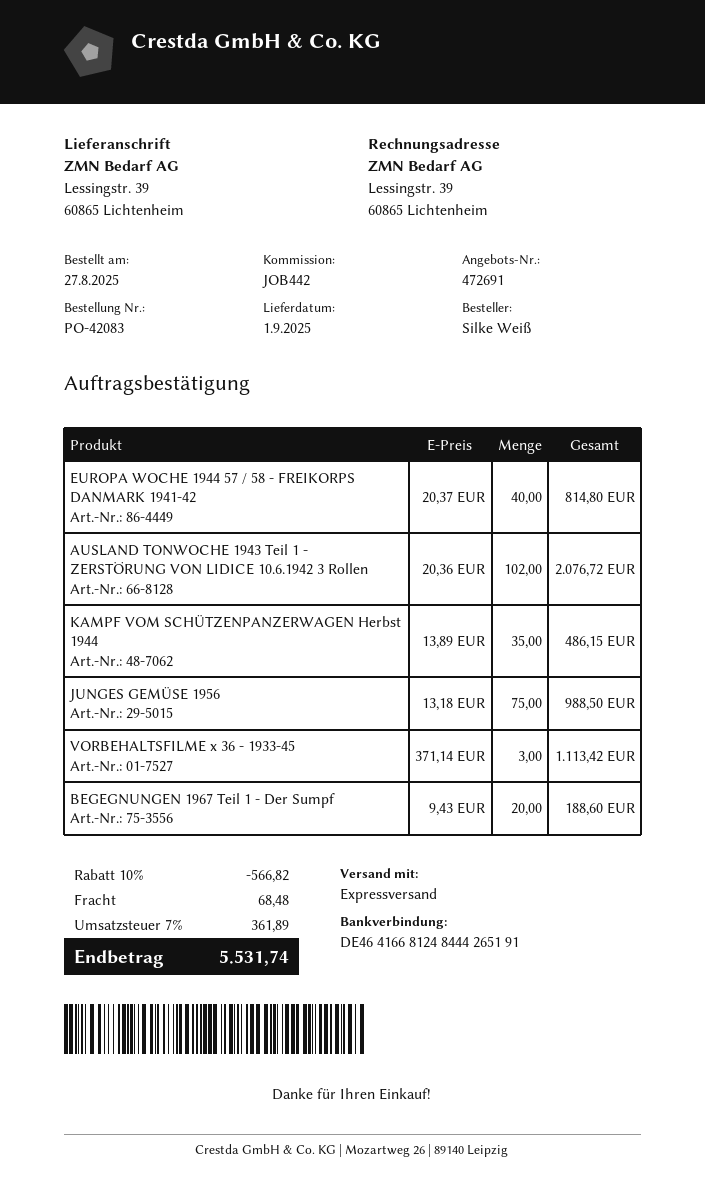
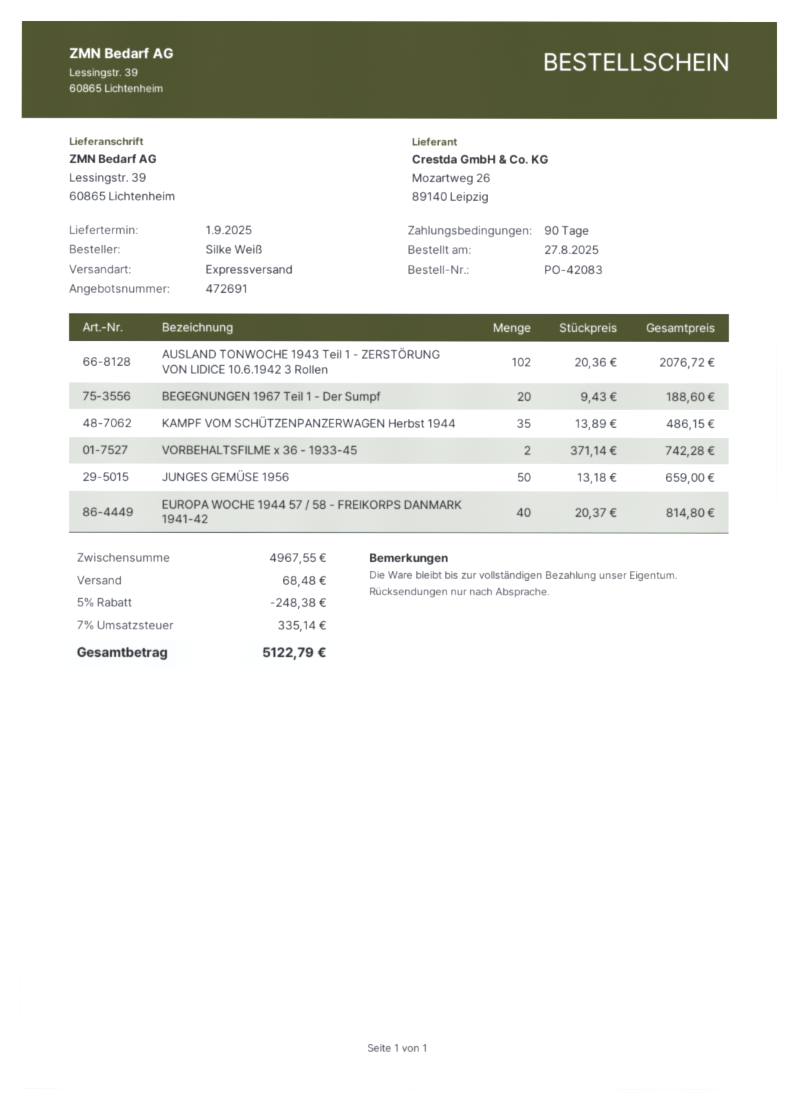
JUNGES GEMÜSE 1956: 75 x 13.18 = 988.50 -> 50 x 13.18 = 659.00
VORBEHALTSFILME x 36 - 1933-45: 3 x 371.14 = 1113.42 -> 2 x 371.14 = 742.28
discount: 10% = 566.82 -> 5% = 248.38
tax: 7% = 361.89 -> 7% = 335.14
total: 5531.74 -> 5122.79

